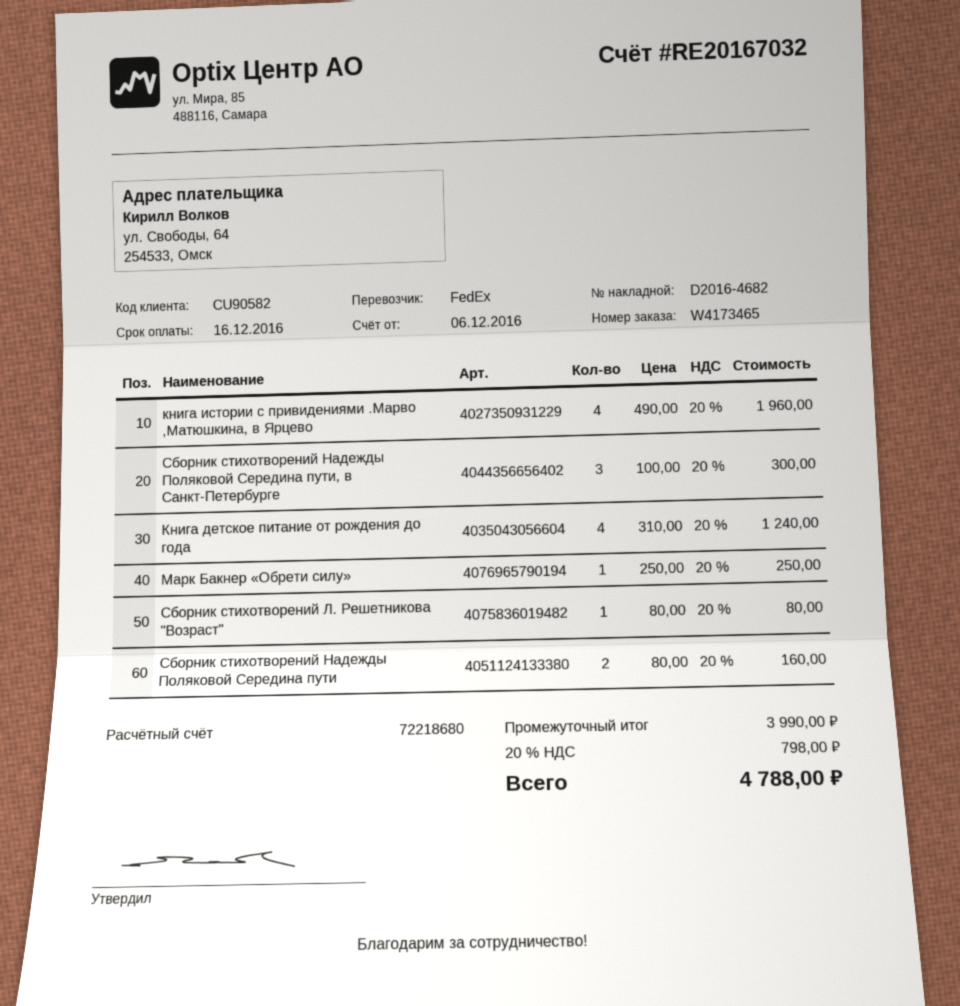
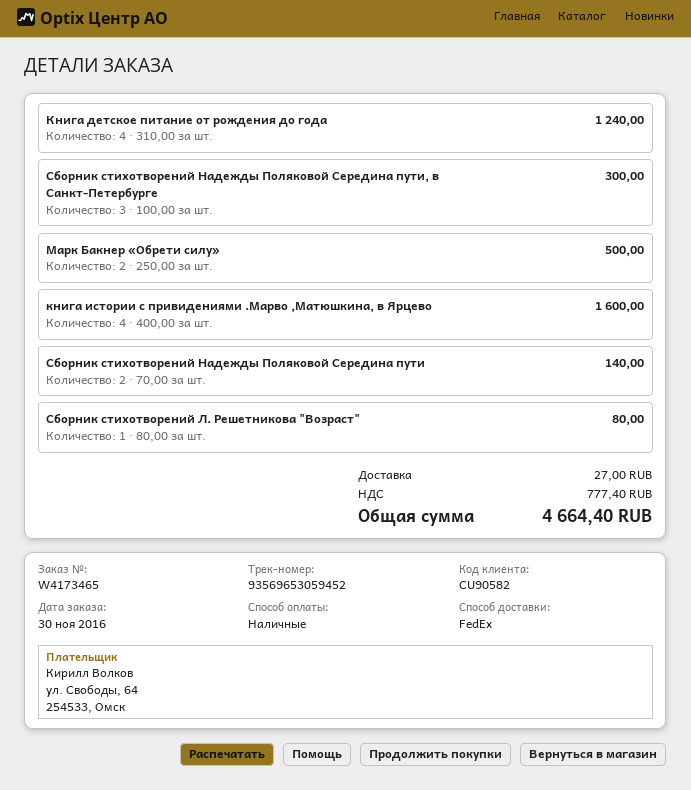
книга истории с привидениями .Марво ,Матюшкина, в Ярцево: 4 x 490.00 = 1960.00 -> 4 x 400.00 = 1600.00
Марк Бакнер «Обрети силу»: 1 x 250.00 = 250.00 -> 2 x 250.00 = 500.00
Сборник стихотворений Надежды Поляковой Середина пути: 2 x 80.00 = 160.00 -> 2 x 70.00 = 140.00
shipping: none -> 27.00
tax: 798.00 -> 777.40
total: 4788.00 -> 4664.40

